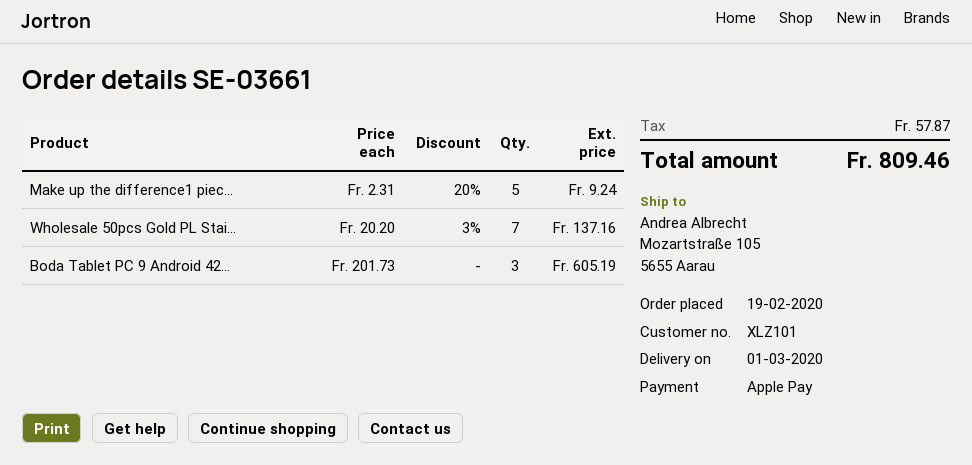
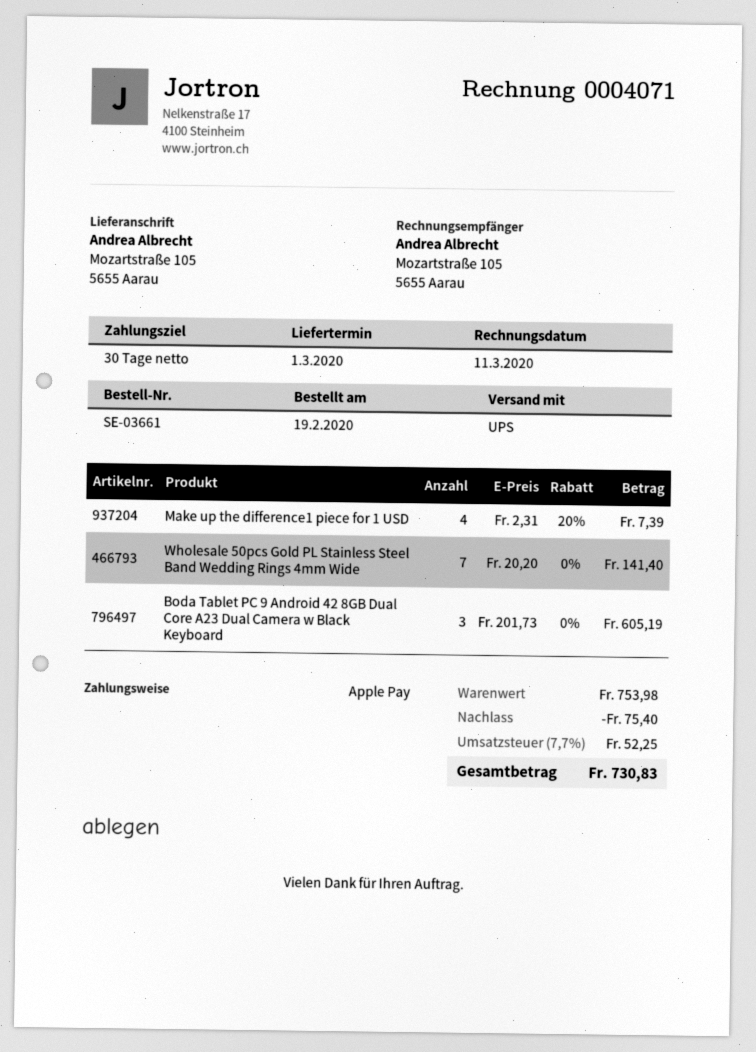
Make up the difference1 piec...: 5 x 2.31 - 20% = 9.24 -> 4 x 2.31 - 20% = 7.39
Wholesale 50pcs Gold PL Stai...: 7 x 20.20 - 3% = 137.16 -> 7 x 20.20 = 141.40
discount: none -> 75.40
tax: 57.87 -> 52.25
total: 809.46 -> 730.83

